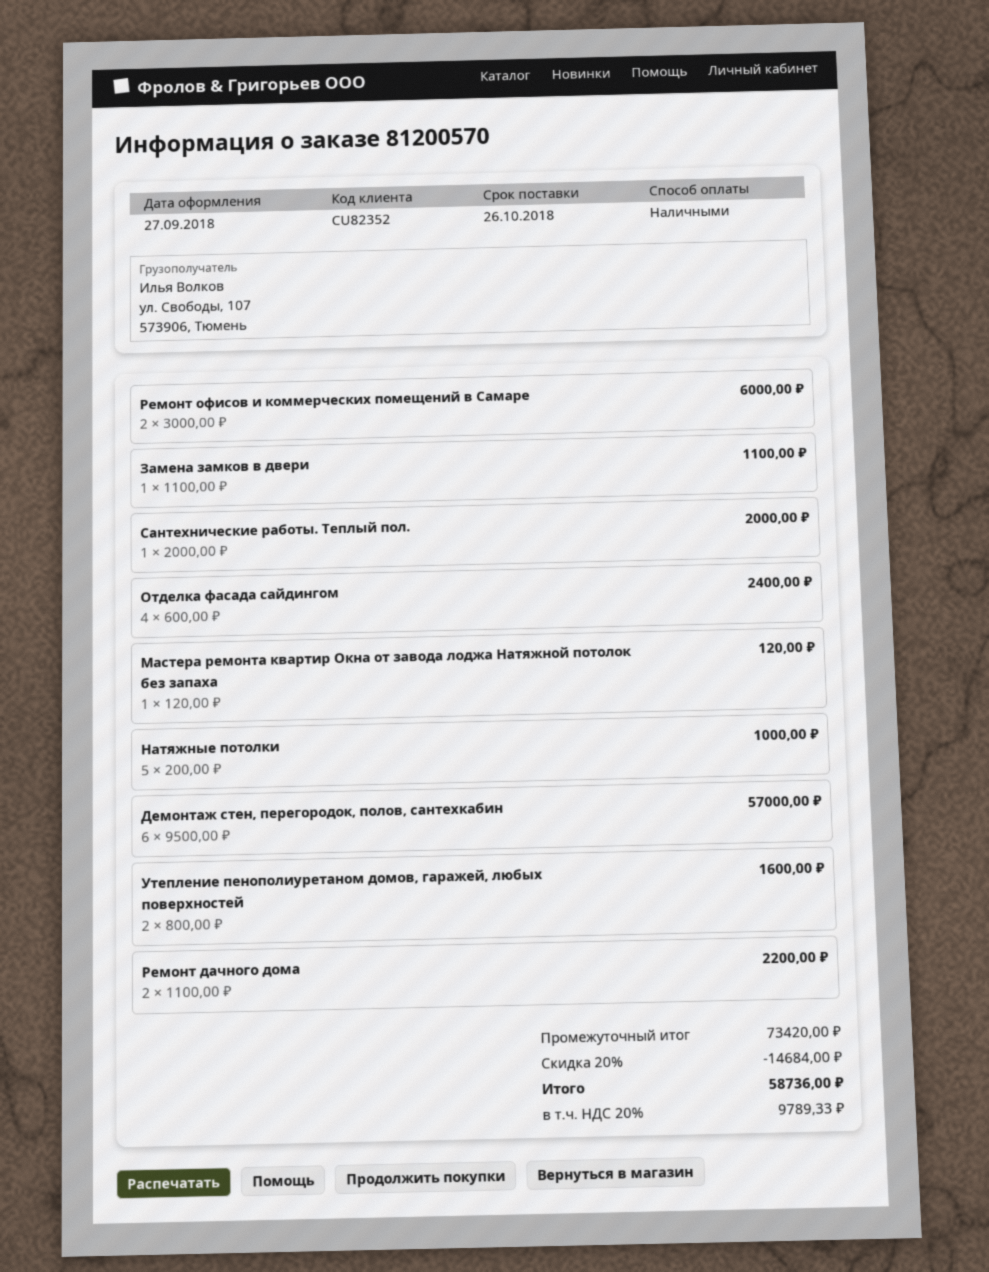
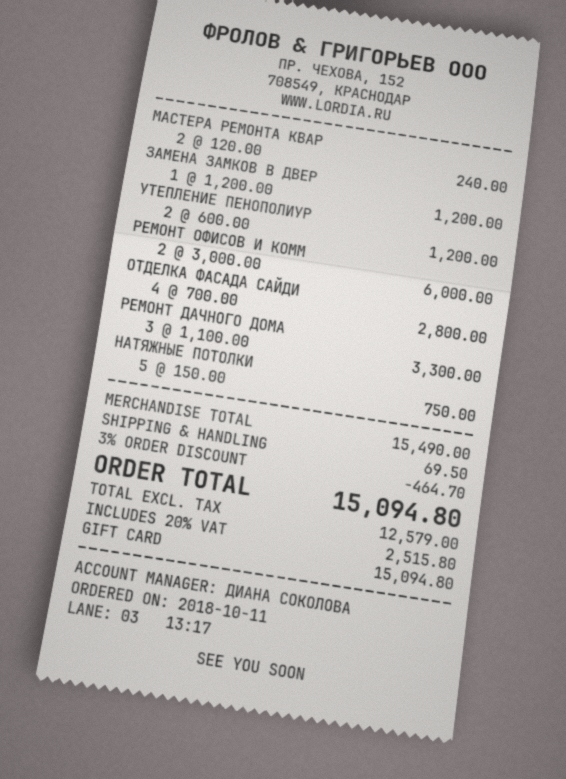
order date: 2018-09-27 -> 2018-10-11
payment method: cash -> gift card
Замена замков в двери: 1 x 1100.00 = 1100.00 -> 1 x 1200.00 = 1200.00
Сантехнические работы. Теплый пол.: 1 x 2000.00 = 2000.00 -> none
Отделка фасада сайдингом: 4 x 600.00 = 2400.00 -> 4 x 700.00 = 2800.00
Мастера ремонта квартир Окна от завода лоджа Натяжной потолок без запаха: 1 x 120.00 = 120.00 -> 2 x 120.00 = 240.00
Натяжные потолки: 5 x 200.00 = 1000.00 -> 5 x 150.00 = 750.00
Демонтаж стен, перегородок, полов, сантехкабин: 6 x 9500.00 = 57000.00 -> none
Утепление пенополиуретаном домов, гаражей, любых поверхностей: 2 x 800.00 = 1600.00 -> 2 x 600.00 = 1200.00
Ремонт дачного дома: 2 x 1100.00 = 2200.00 -> 3 x 1100.00 = 3300.00
subtotal: 73420.00 -> 15490.00
discount: 20% = 14684.00 -> 3% = 464.70
shipping: none -> 69.50
tax: 20% = 9789.33 -> 20% = 2515.80
total: 58736.00 -> 15094.80

